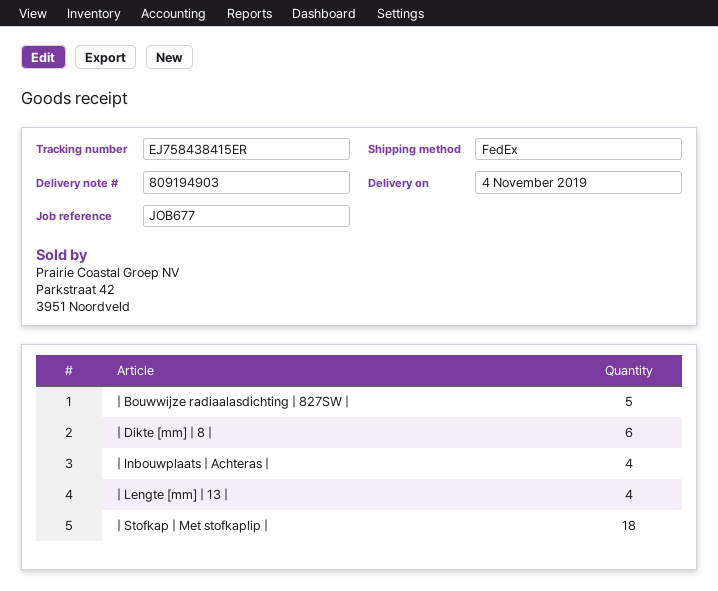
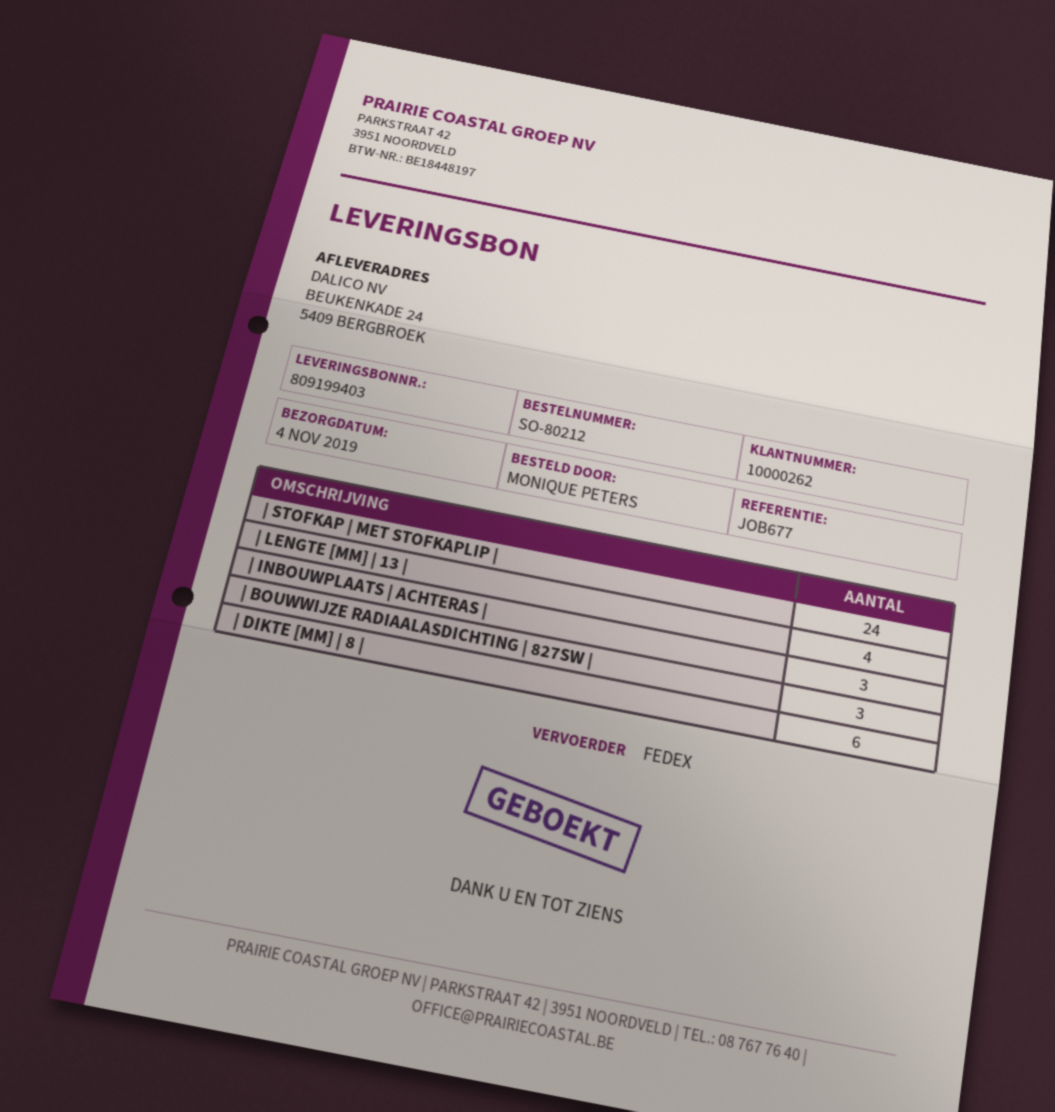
delivery note number: 809194903 -> 809199403
| Bouwwijze radiaalasdichting | 827SW |: 5 -> 3
| Inbouwplaats | Achteras |: 4 -> 3
| Stofkap | Met stofkaplip |: 18 -> 24

